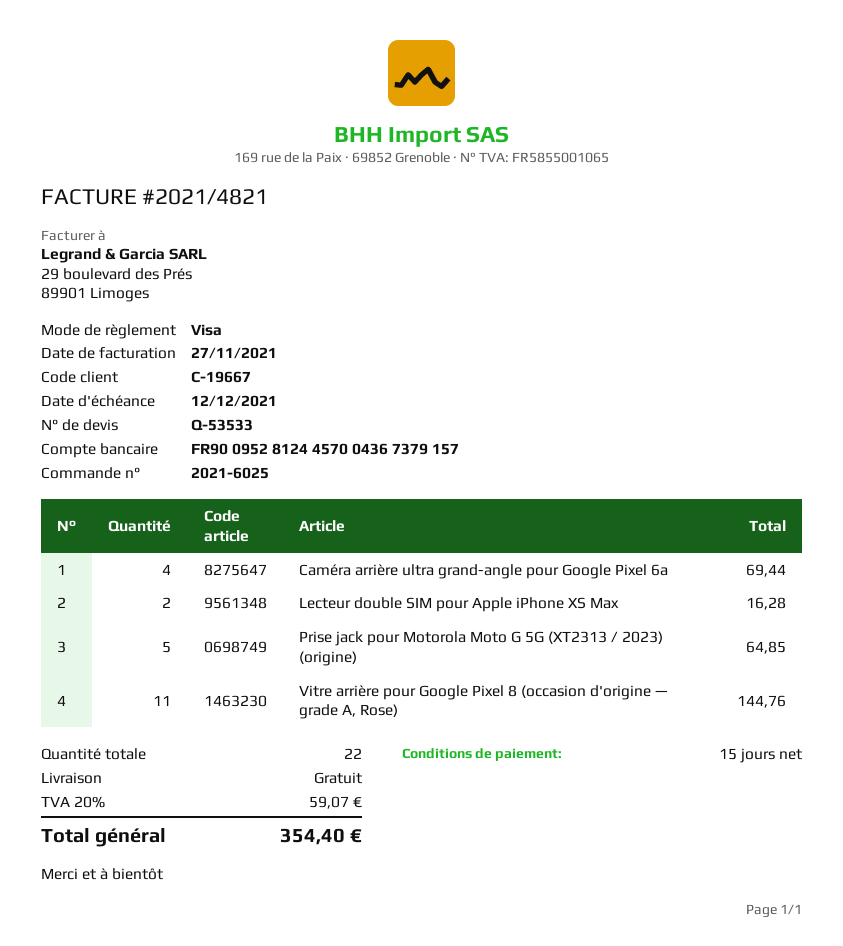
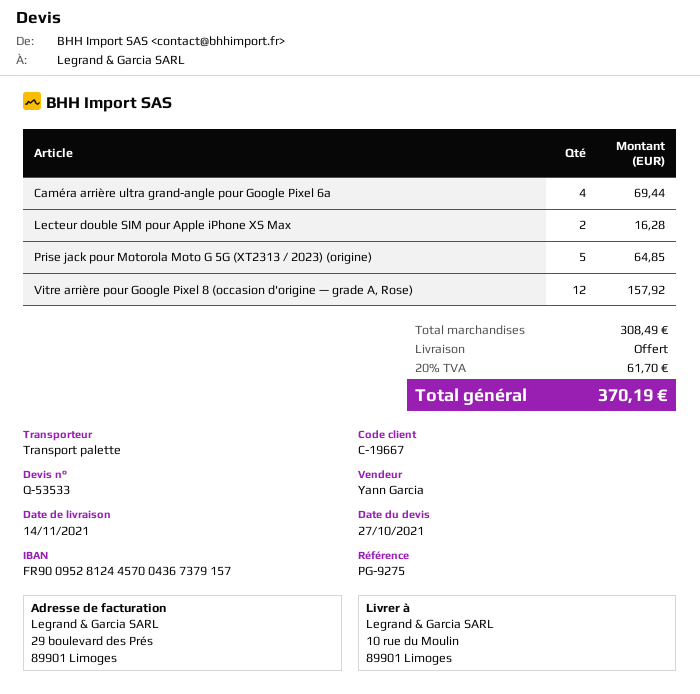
Vitre arrière pour Google Pixel 8 (occasion d'origine — grade A, Rose): 11 for 144.76 -> 12 for 157.92
tax: 20% = 59.07 -> 20% = 61.70
total: 354.40 -> 370.19

